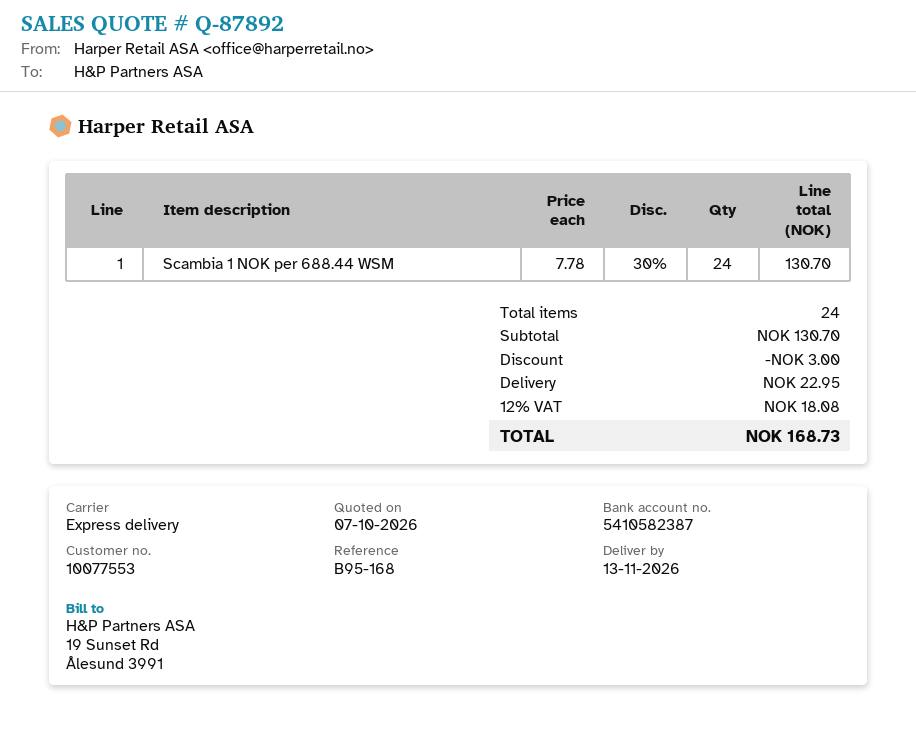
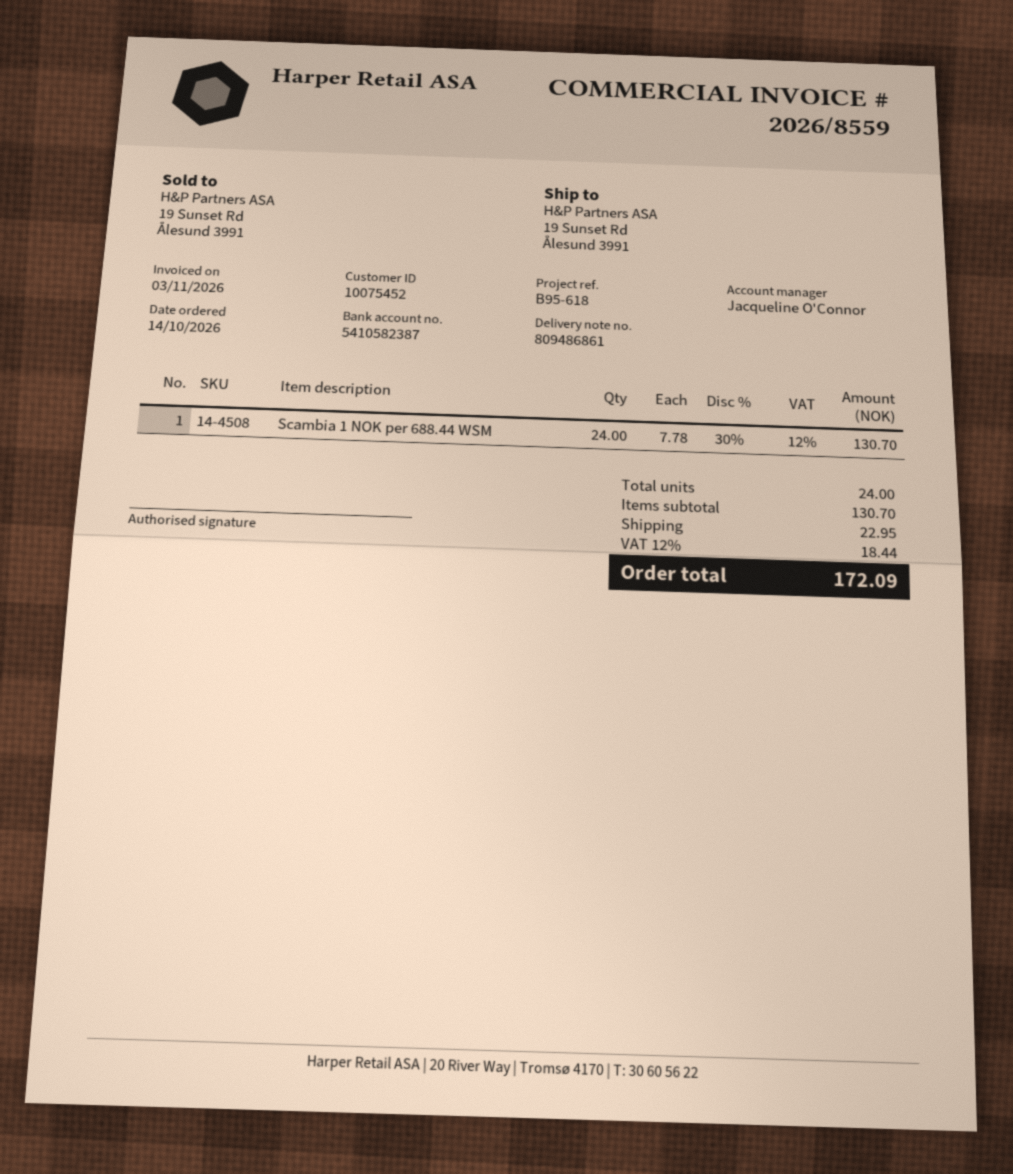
customer number: 10077553 -> 10075452
reference: B95-168 -> B95-618
discount: 3.00 -> none
tax: 12% = 18.08 -> 12% = 18.44
total: 168.73 -> 172.09

